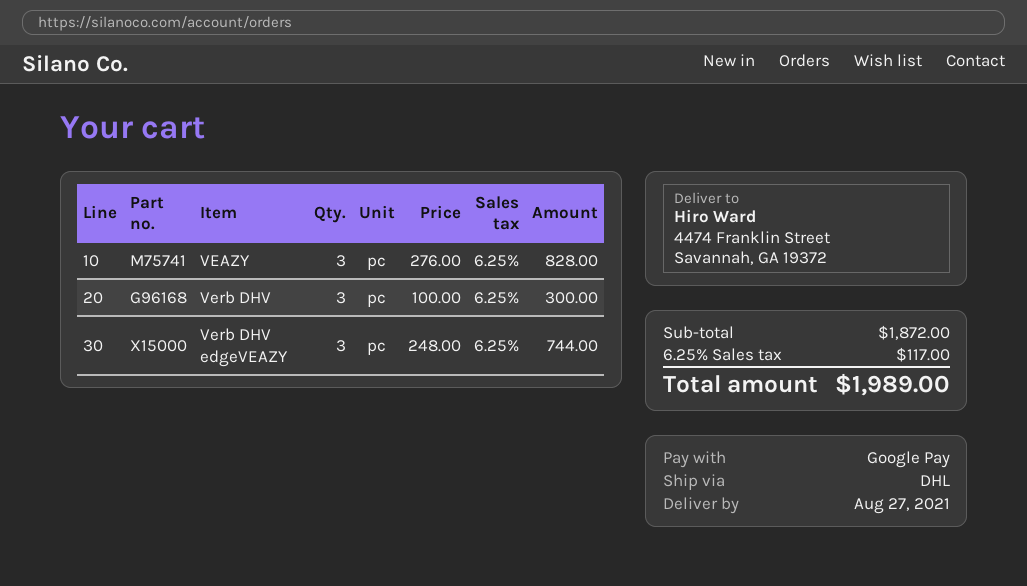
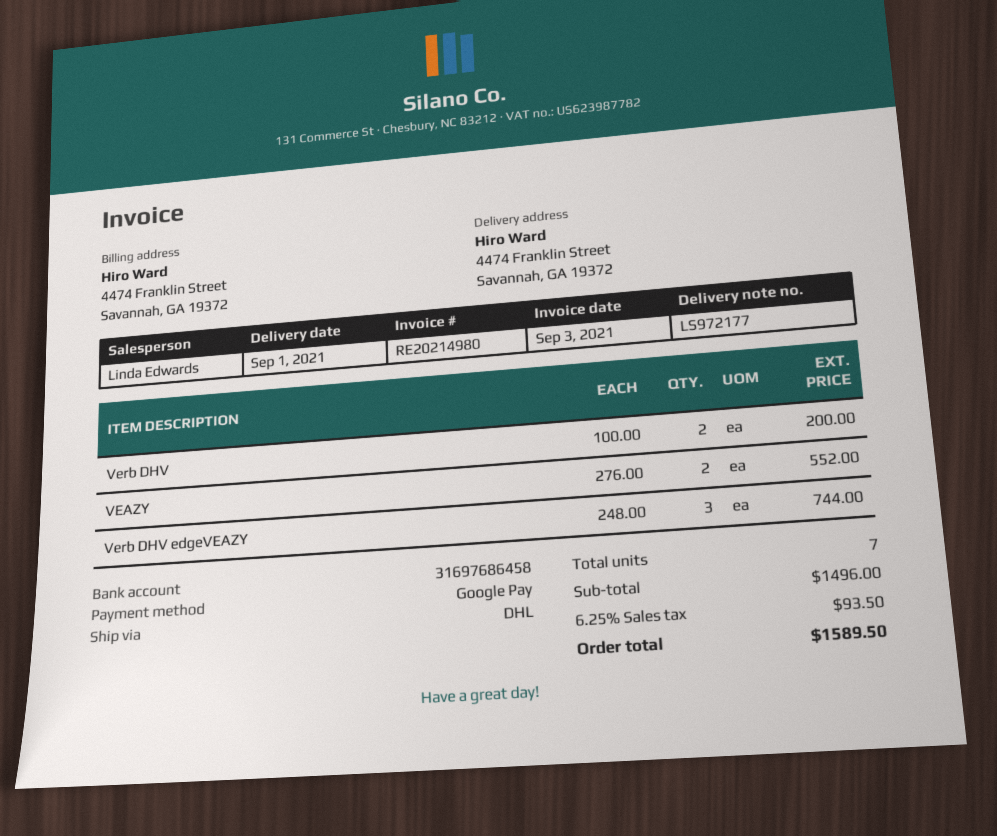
delivery date: 2021-08-27 -> 2021-09-01
VEAZY: 3 x 276.00 = 828.00 -> 2 x 276.00 = 552.00
Verb DHV: 3 x 100.00 = 300.00 -> 2 x 100.00 = 200.00
subtotal: 1872.00 -> 1496.00
tax: 6.25% = 117.00 -> 6.25% = 93.50
total: 1989.00 -> 1589.50

